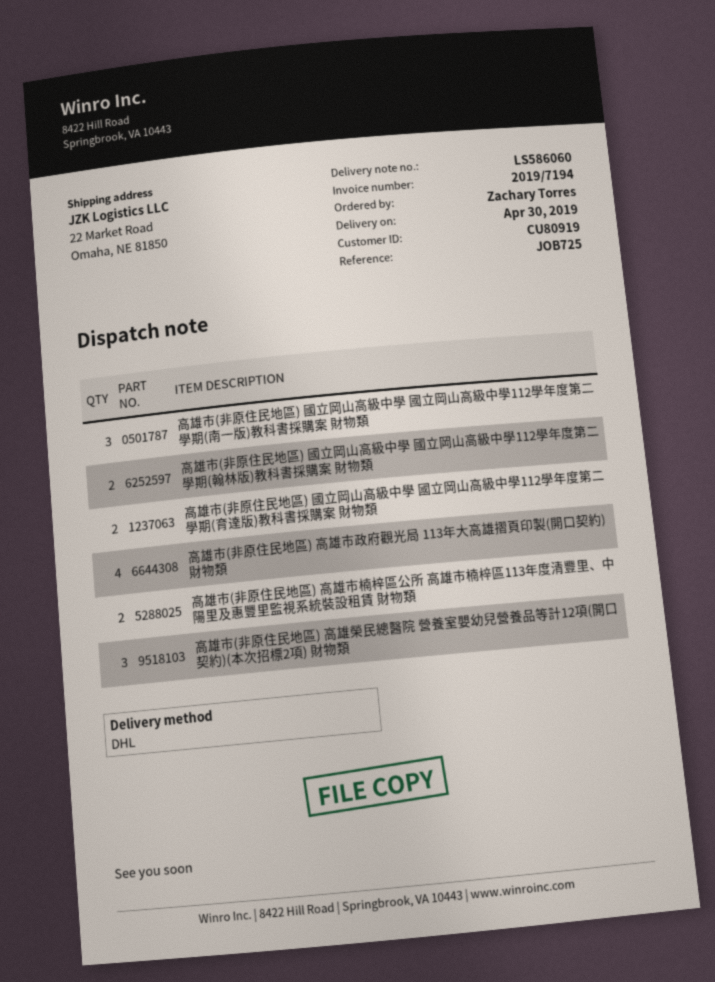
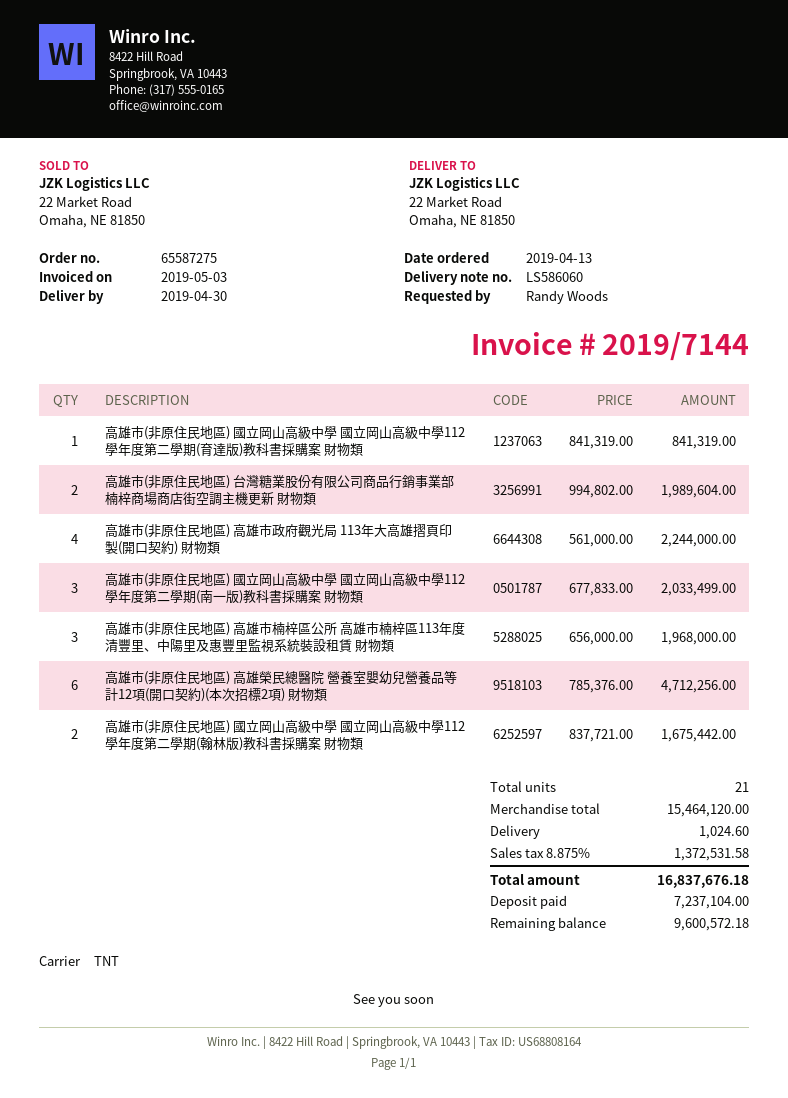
invoice number: 2019/7194 -> 2019/7144
ordered by: Zachary Torres -> Randy Woods
shipping method: DHL -> TNT
高雄市(非原住民地區) 國立岡山高級中學 國立岡山高級中學112學年度第二學期(育達版)教科書採購案 財物類: 2 -> 1
高雄市(非原住民地區) 高雄市楠梓區公所 高雄市楠梓區113年度清豐里、中陽里及惠豐里監視系統裝設租賃 財物類: 2 -> 3
高雄市(非原住民地區) 高雄榮民總醫院 營養室嬰幼兒營養品等計12項(開口契約)(本次招標2項) 財物類: 3 -> 6
高雄市(非原住民地區) 台灣糖業股份有限公司商品行銷事業部 楠梓商場商店街空調主機更新 財物類: none -> 2

